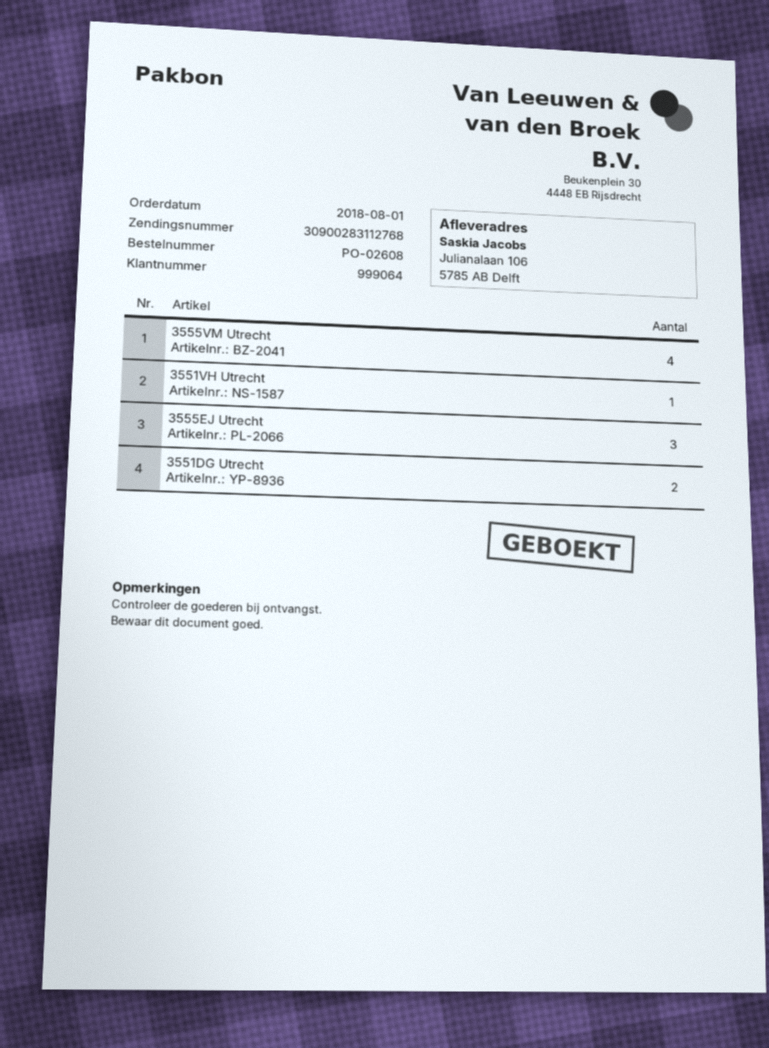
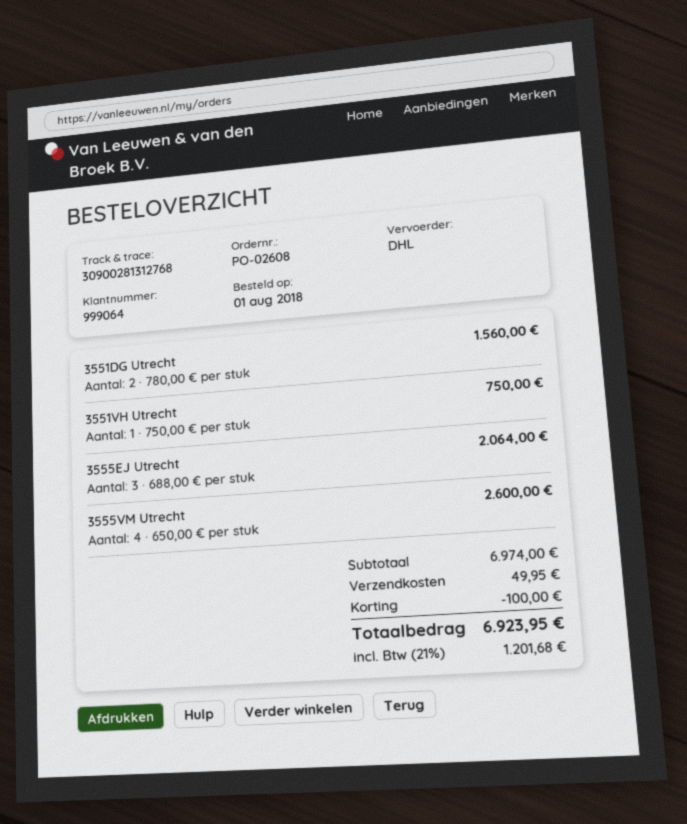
tracking number: 30900283112768 -> 30900281312768

